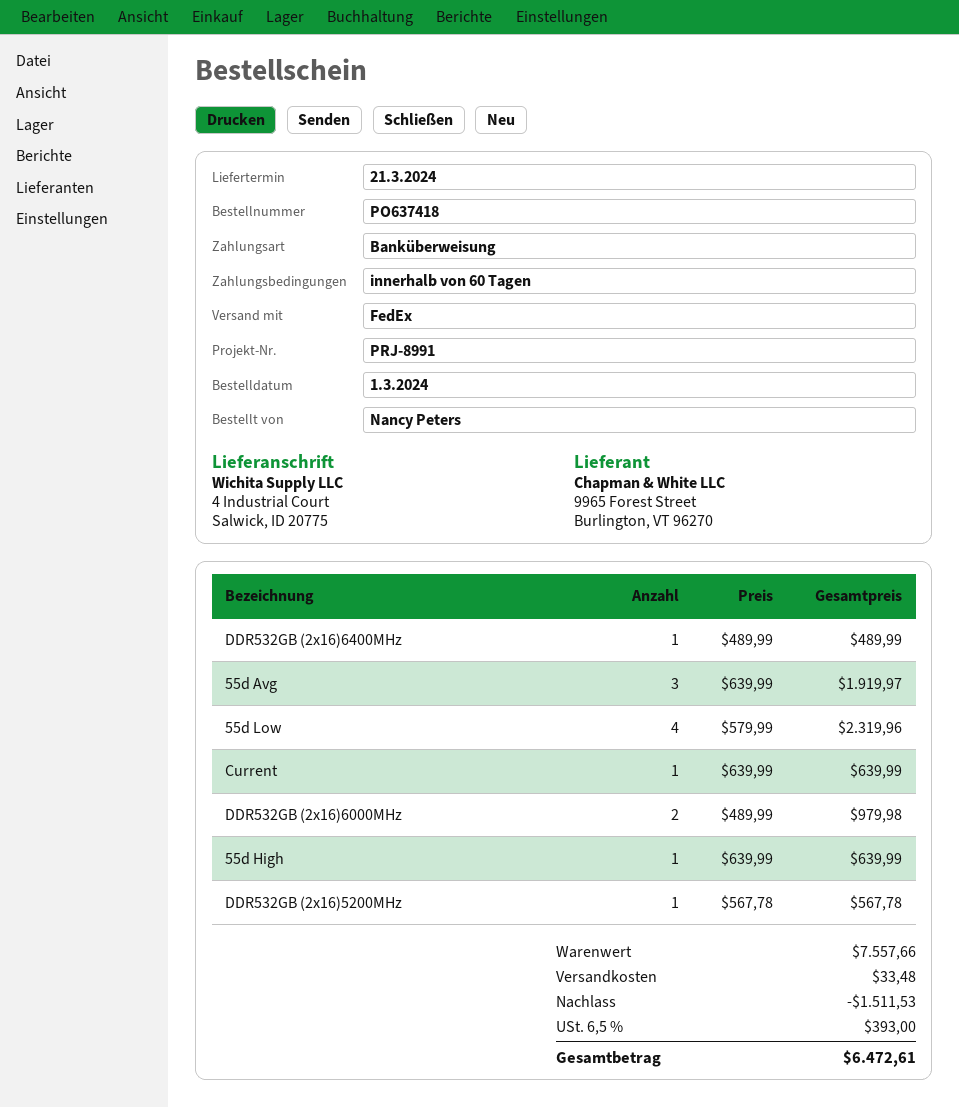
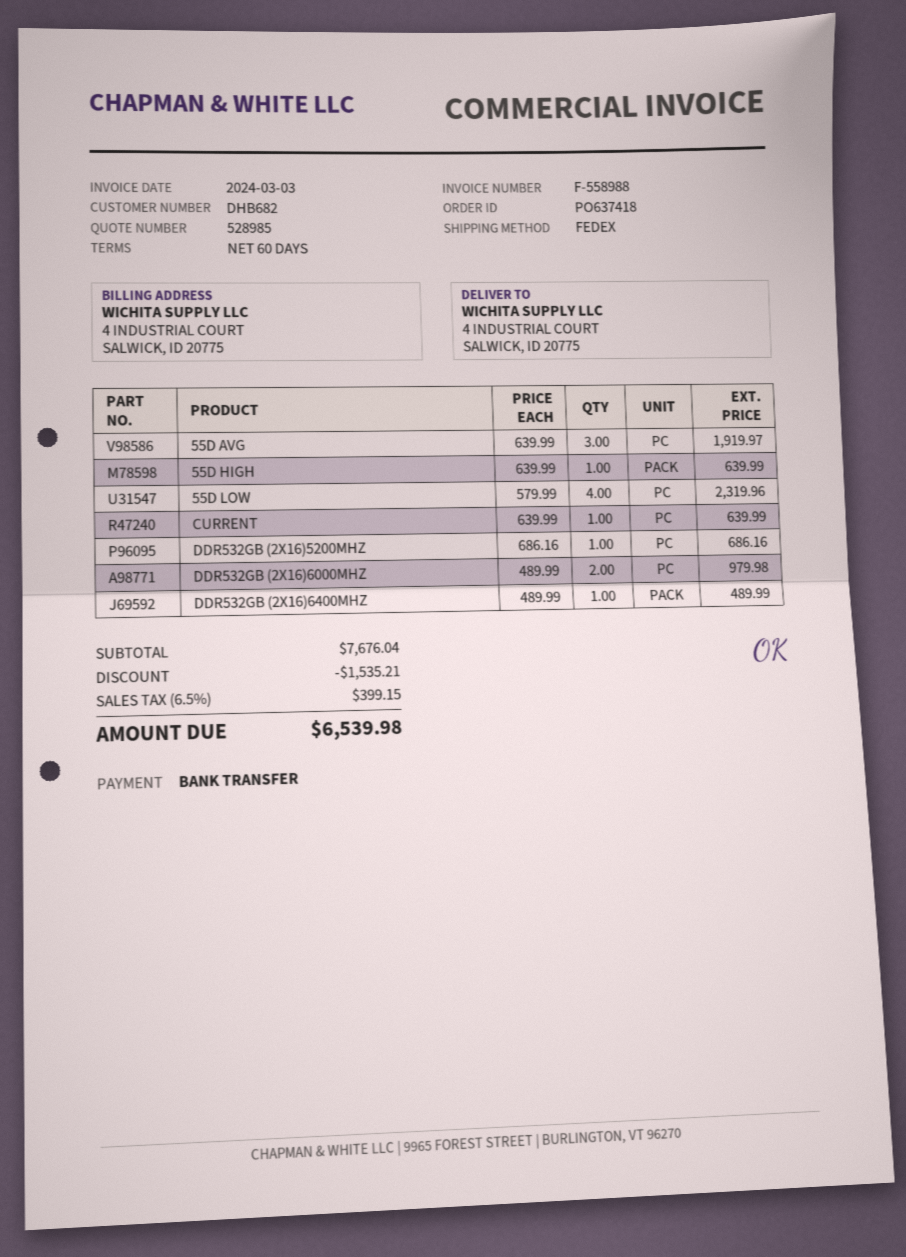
DDR532GB (2x16)5200MHz: 1 x 567.78 = 567.78 -> 1 x 686.16 = 686.16
subtotal: 7557.66 -> 7676.04
discount: 1511.53 -> 1535.21
shipping: 33.48 -> none
tax: 6.5% = 393.00 -> 6.5% = 399.15
total: 6472.61 -> 6539.98

